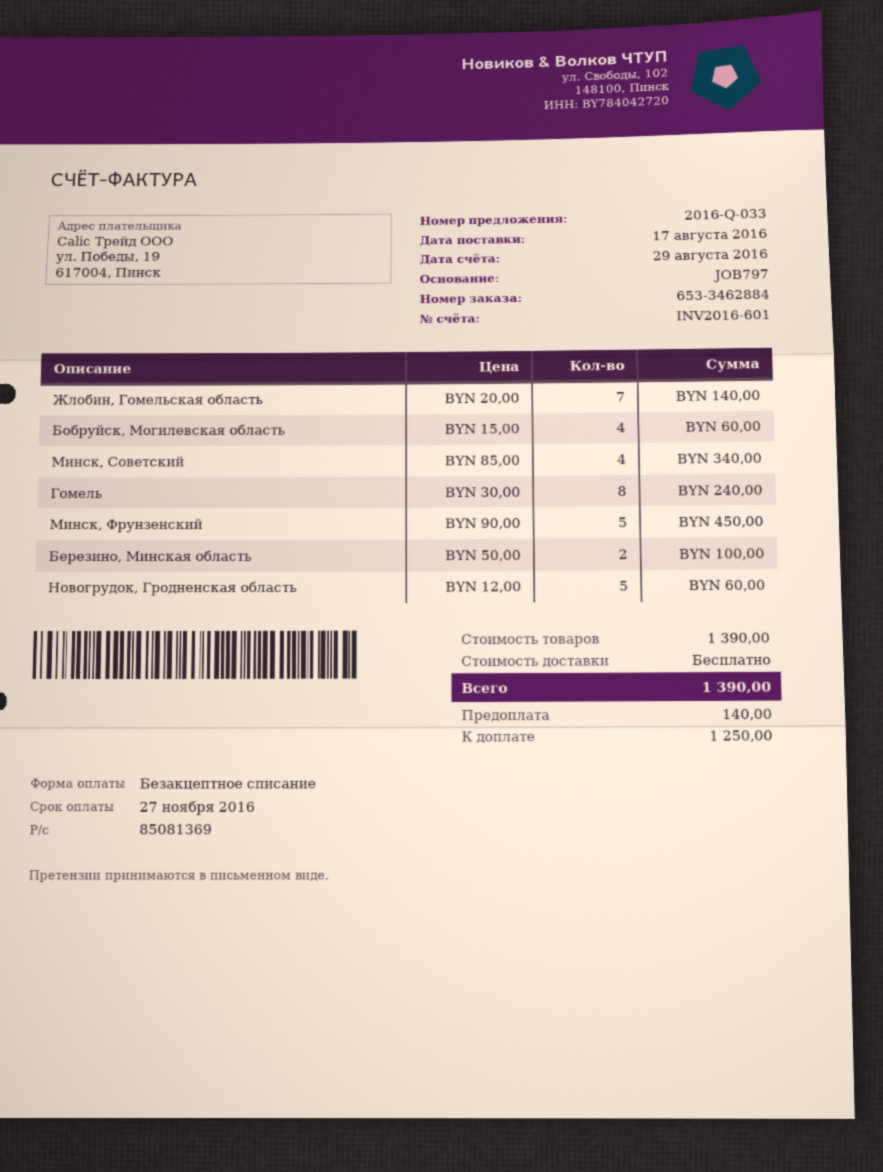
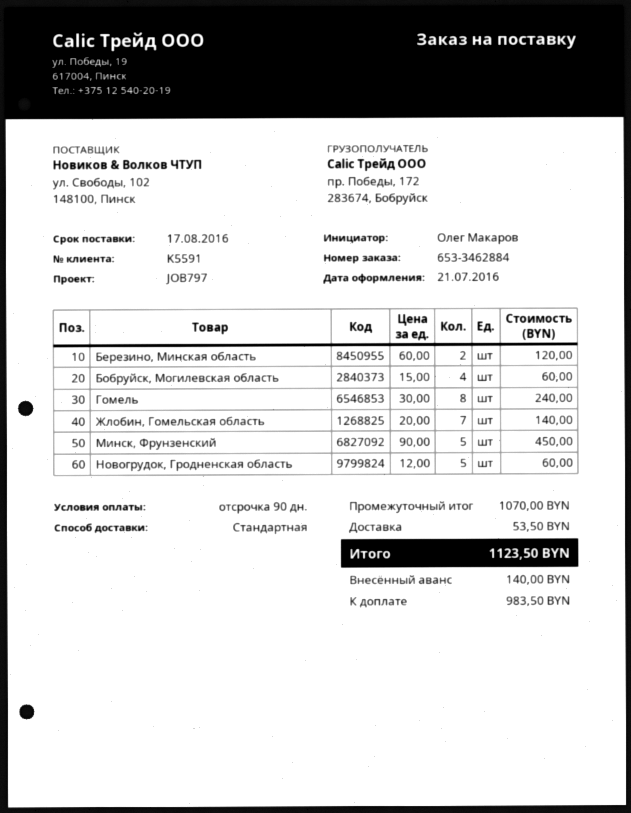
Минск, Советский: 4 x 85.00 = 340.00 -> none
Березино, Минская область: 2 x 50.00 = 100.00 -> 2 x 60.00 = 120.00
subtotal: 1390.00 -> 1070.00
shipping: 0.00 -> 53.50
total: 1390.00 -> 1123.50
balance: 1250.00 -> 983.50

